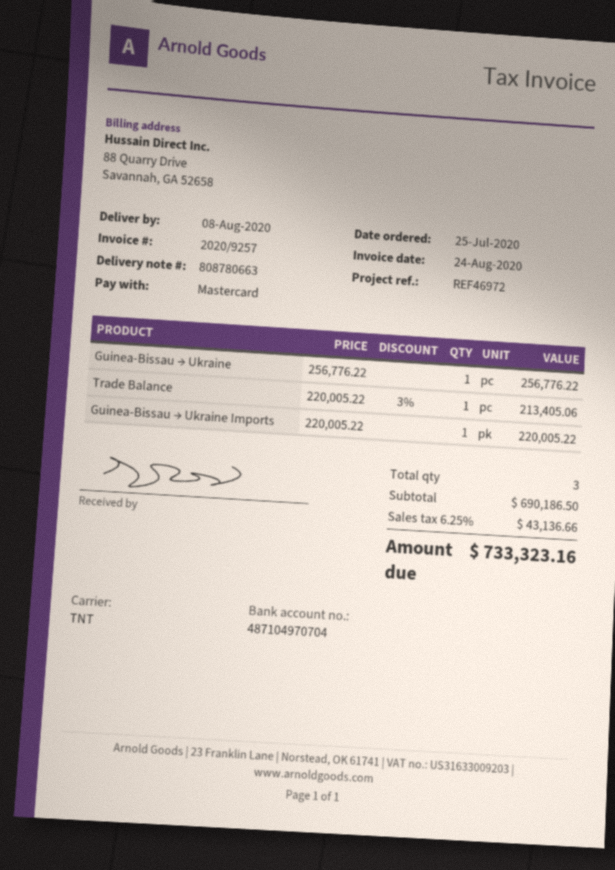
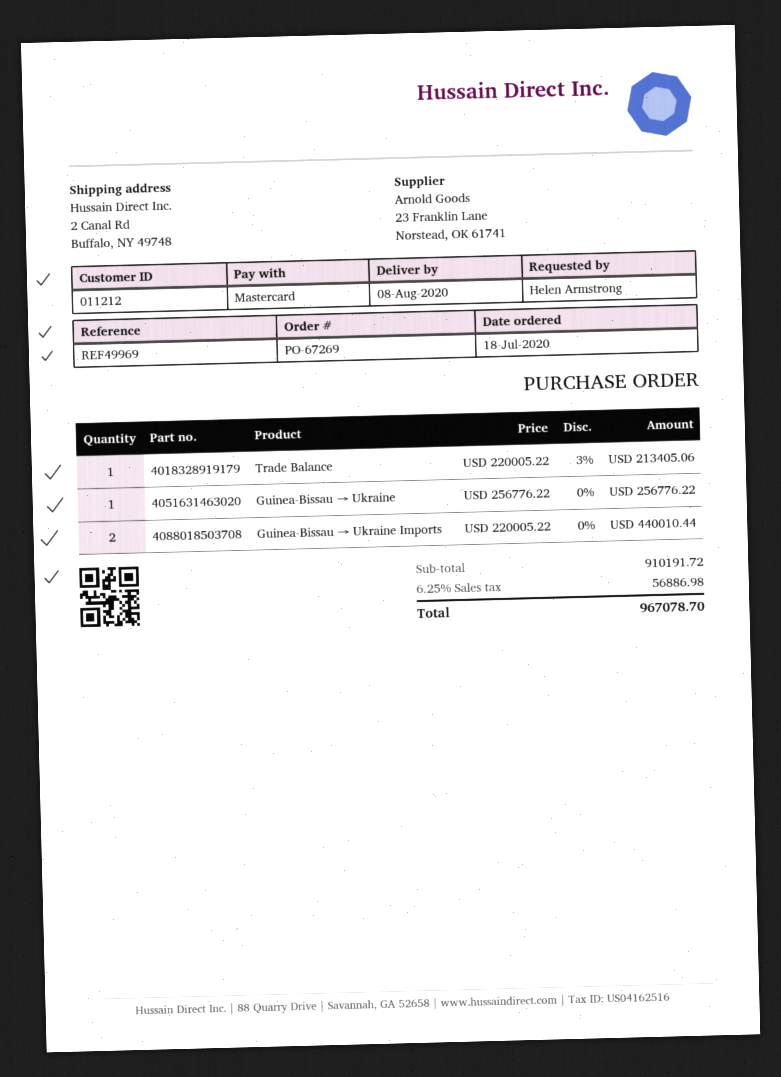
order date: 2020-07-25 -> 2020-07-18
reference: REF46972 -> REF49969
Guinea-Bissau → Ukraine Imports: 1 x 220005.22 = 220005.22 -> 2 x 220005.22 = 440010.44
subtotal: 690186.50 -> 910191.72
tax: 6.25% = 43136.66 -> 6.25% = 56886.98
total: 733323.16 -> 967078.70

